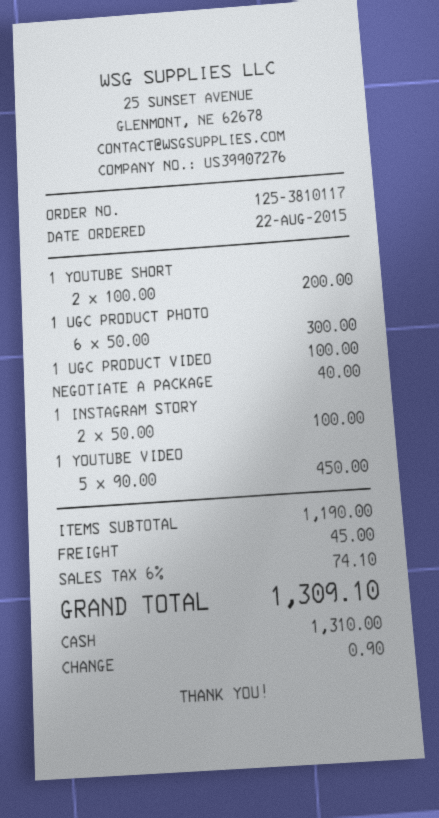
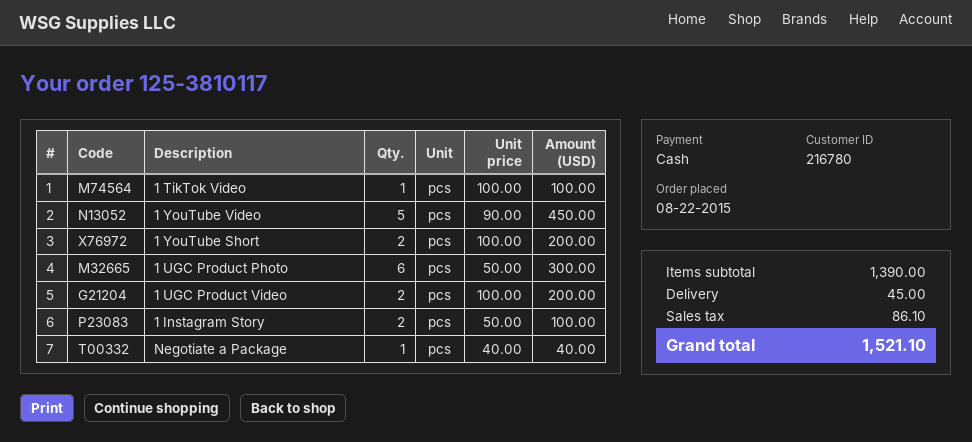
1 UGC PRODUCT VIDEO: 1 x 100.00 = 100.00 -> 2 x 100.00 = 200.00
1 TikTok Video: none -> 1 x 100.00 = 100.00
subtotal: 1190.00 -> 1390.00
tax: 74.10 -> 86.10
total: 1309.10 -> 1521.10

